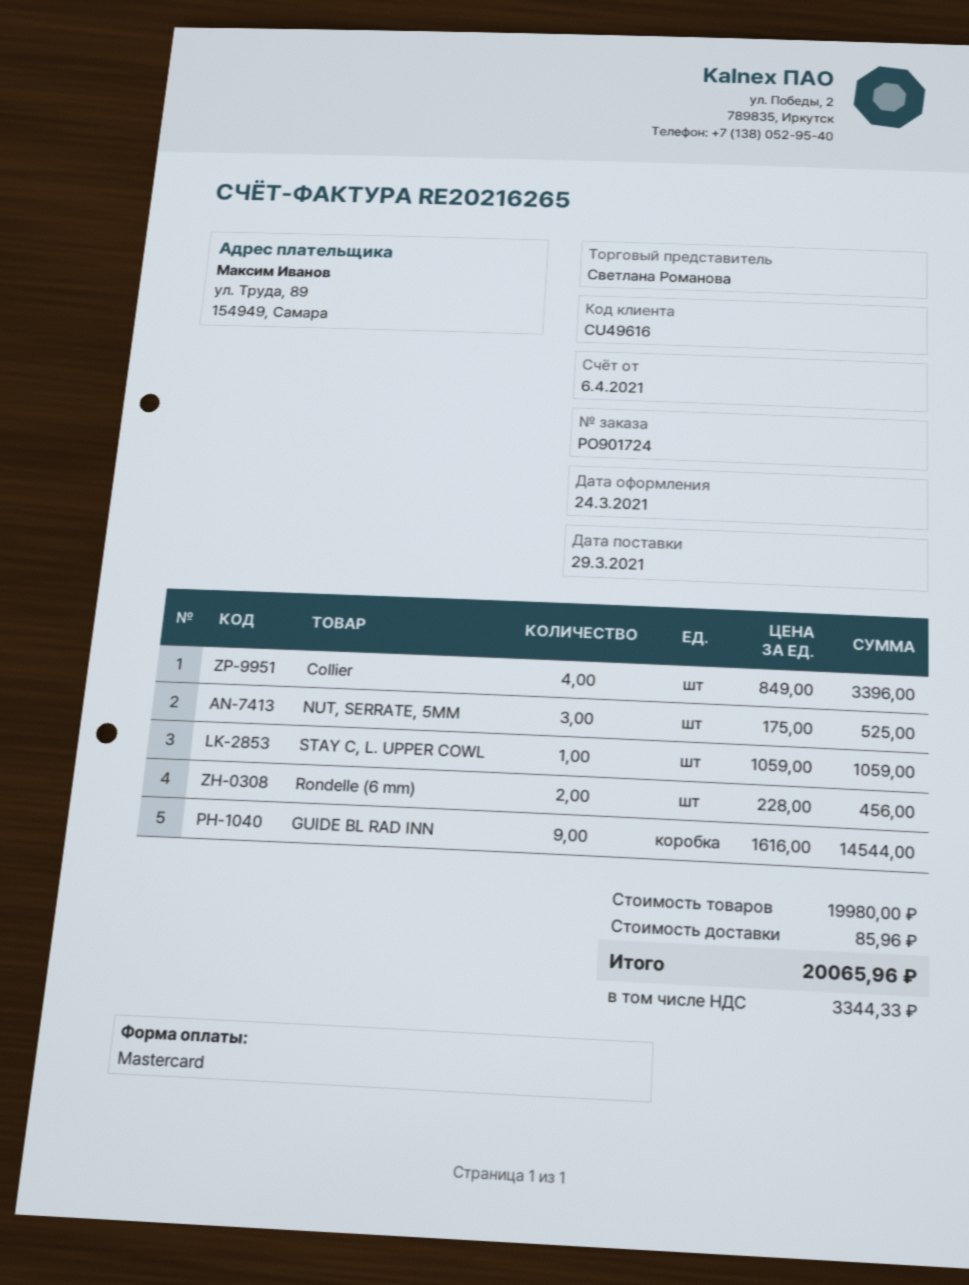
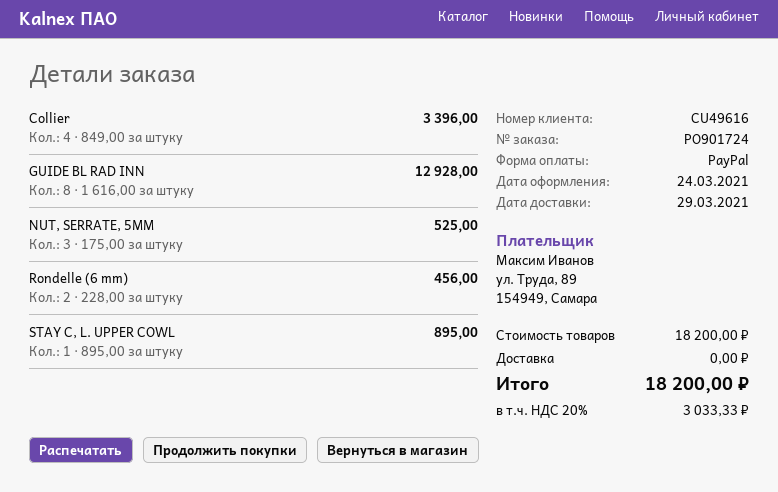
payment method: Mastercard -> PayPal
STAY C, L. UPPER COWL: 1 x 1059.00 = 1059.00 -> 1 x 895.00 = 895.00
GUIDE BL RAD INN: 9 x 1616.00 = 14544.00 -> 8 x 1616.00 = 12928.00
subtotal: 19980.00 -> 18200.00
shipping: 85.96 -> 0.00
tax: 3344.33 -> 3033.33
total: 20065.96 -> 18200.00

